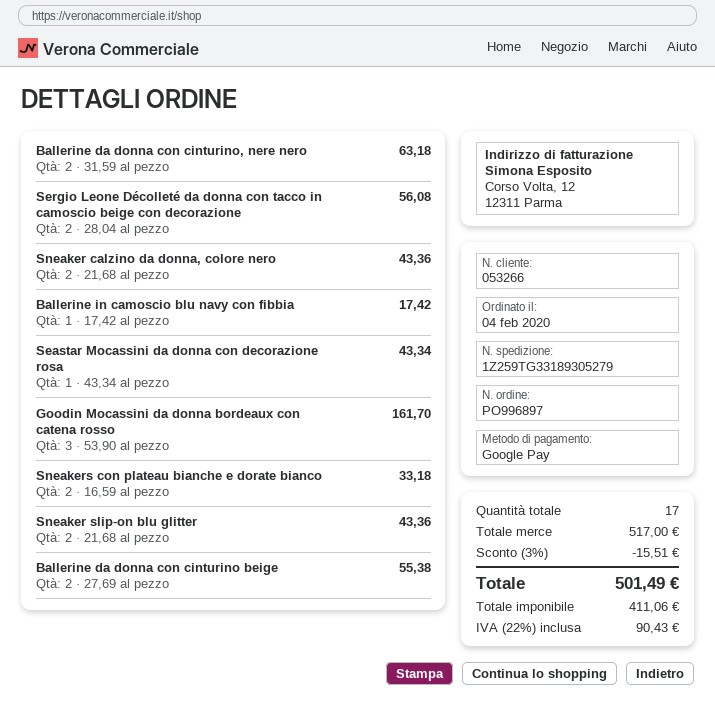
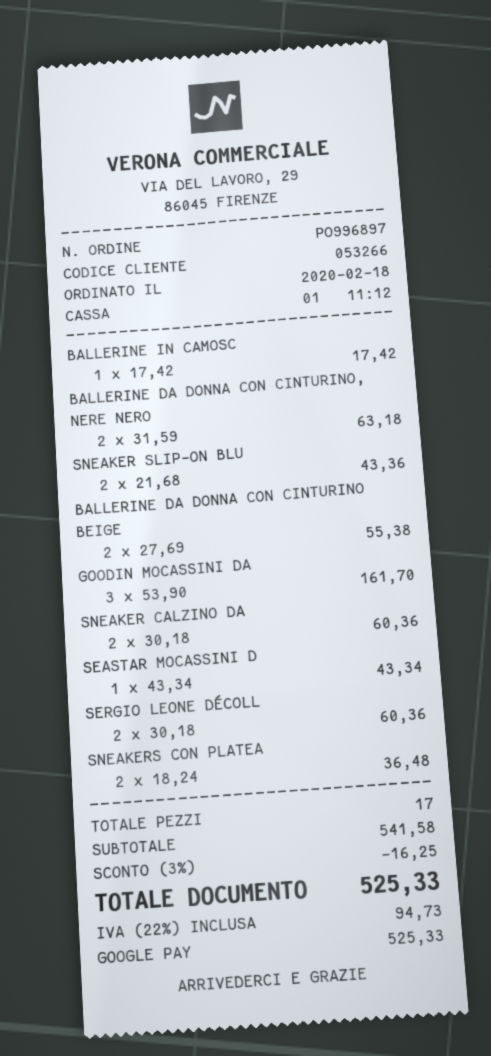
order date: 2020-02-04 -> 2020-02-18
Sergio Leone Décolleté da donna con tacco in camoscio beige con decorazione: 2 x 28.04 = 56.08 -> 2 x 30.18 = 60.36
Sneaker calzino da donna, colore nero: 2 x 21.68 = 43.36 -> 2 x 30.18 = 60.36
Sneakers con plateau bianche e dorate bianco: 2 x 16.59 = 33.18 -> 2 x 18.24 = 36.48
subtotal: 517.00 -> 541.58
discount: 3% = 15.51 -> 3% = 16.25
tax: 22% = 90.43 -> 22% = 94.73
total: 501.49 -> 525.33

